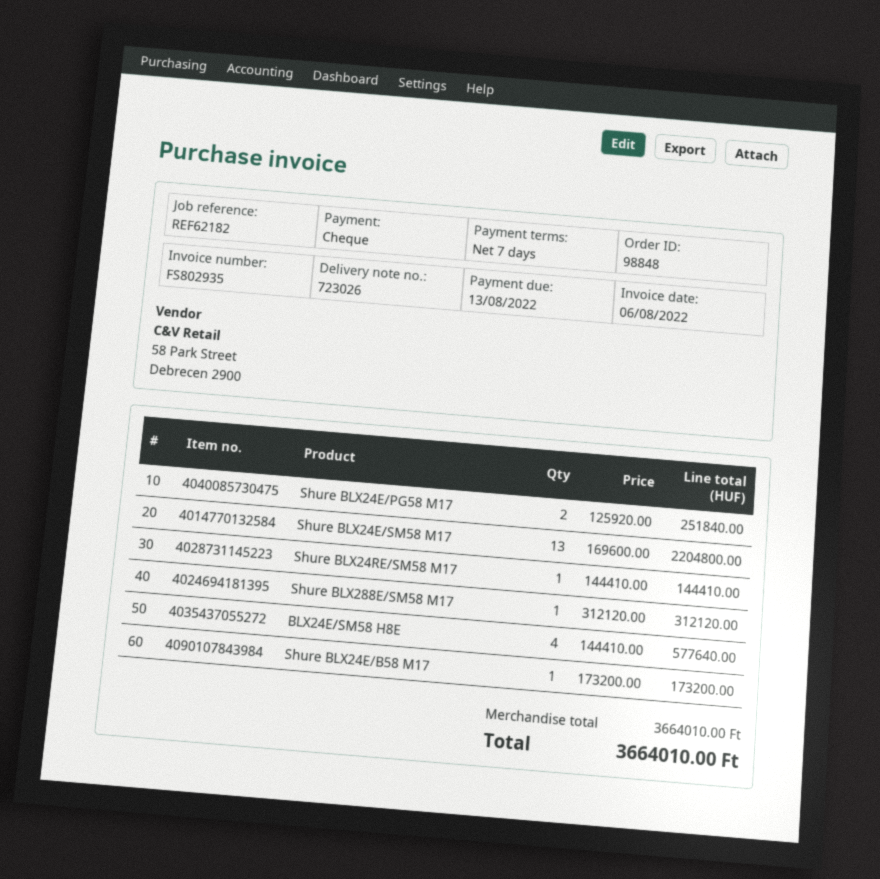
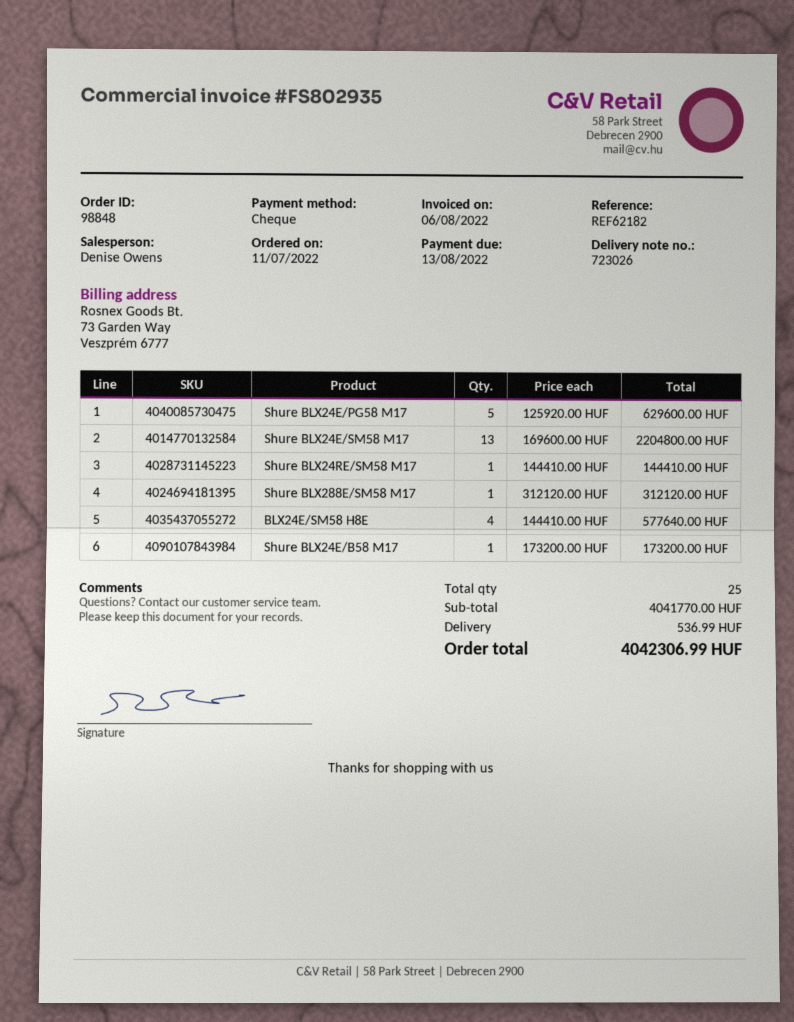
Shure BLX24E/PG58 M17: 2 x 125920.00 = 251840.00 -> 5 x 125920.00 = 629600.00
subtotal: 3664010.00 -> 4041770.00
shipping: none -> 536.99
total: 3664010.00 -> 4042306.99

